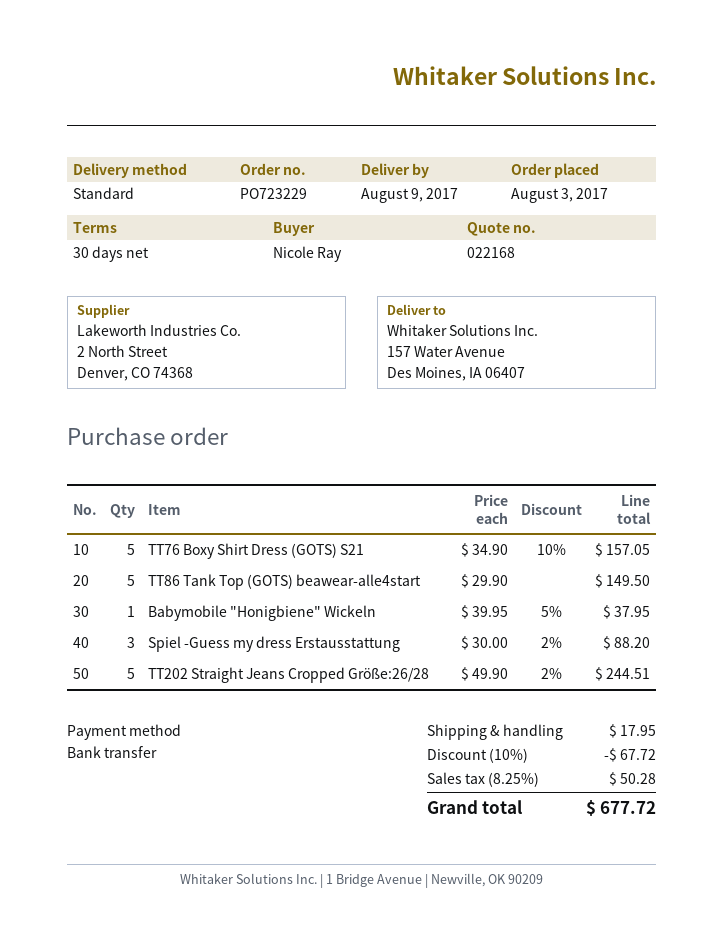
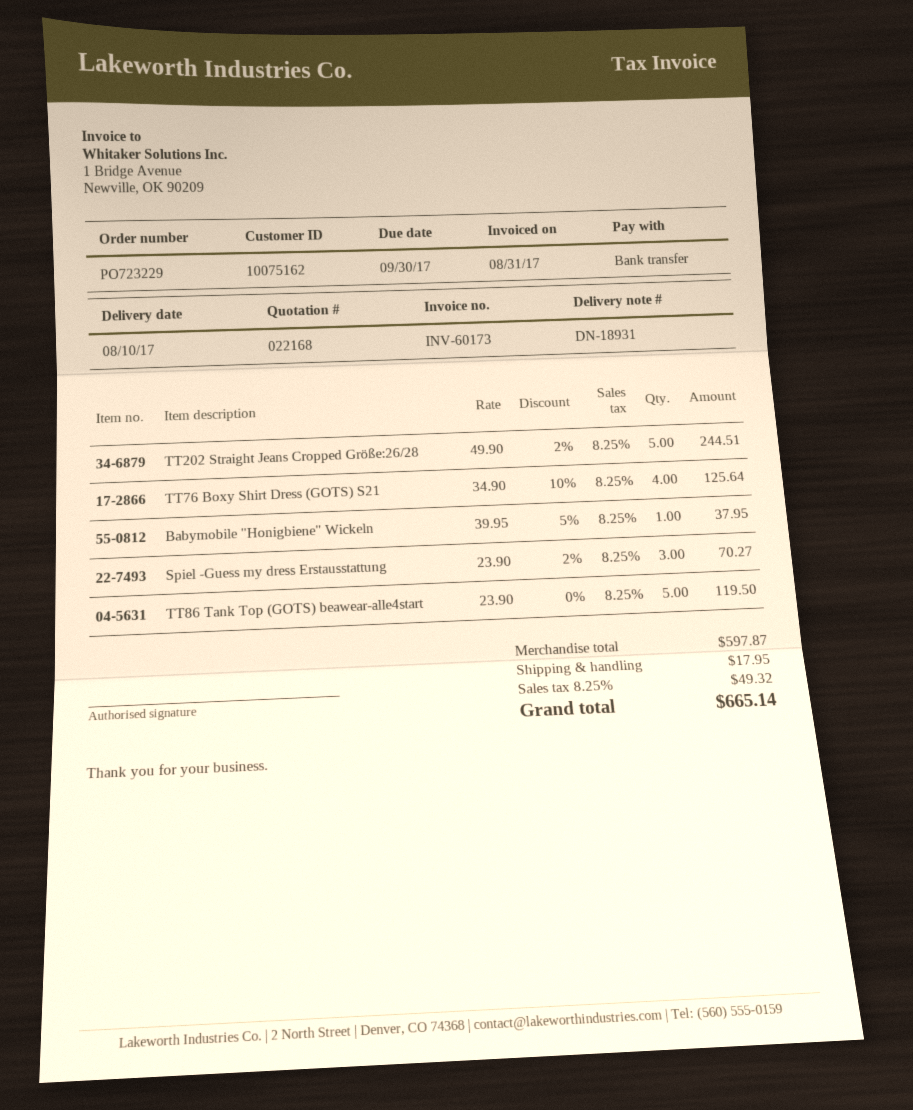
delivery date: 2017-08-09 -> 2017-08-10
TT76 Boxy Shirt Dress (GOTS) S21: 5 x 34.90 - 10% = 157.05 -> 4 x 34.90 - 10% = 125.64
TT86 Tank Top (GOTS) beawear-alle4start: 5 x 29.90 = 149.50 -> 5 x 23.90 = 119.50
Spiel -Guess my dress Erstausstattung: 3 x 30.00 - 2% = 88.20 -> 3 x 23.90 - 2% = 70.27
discount: 10% = 67.72 -> none
tax: 8.25% = 50.28 -> 8.25% = 49.32
total: 677.72 -> 665.14

